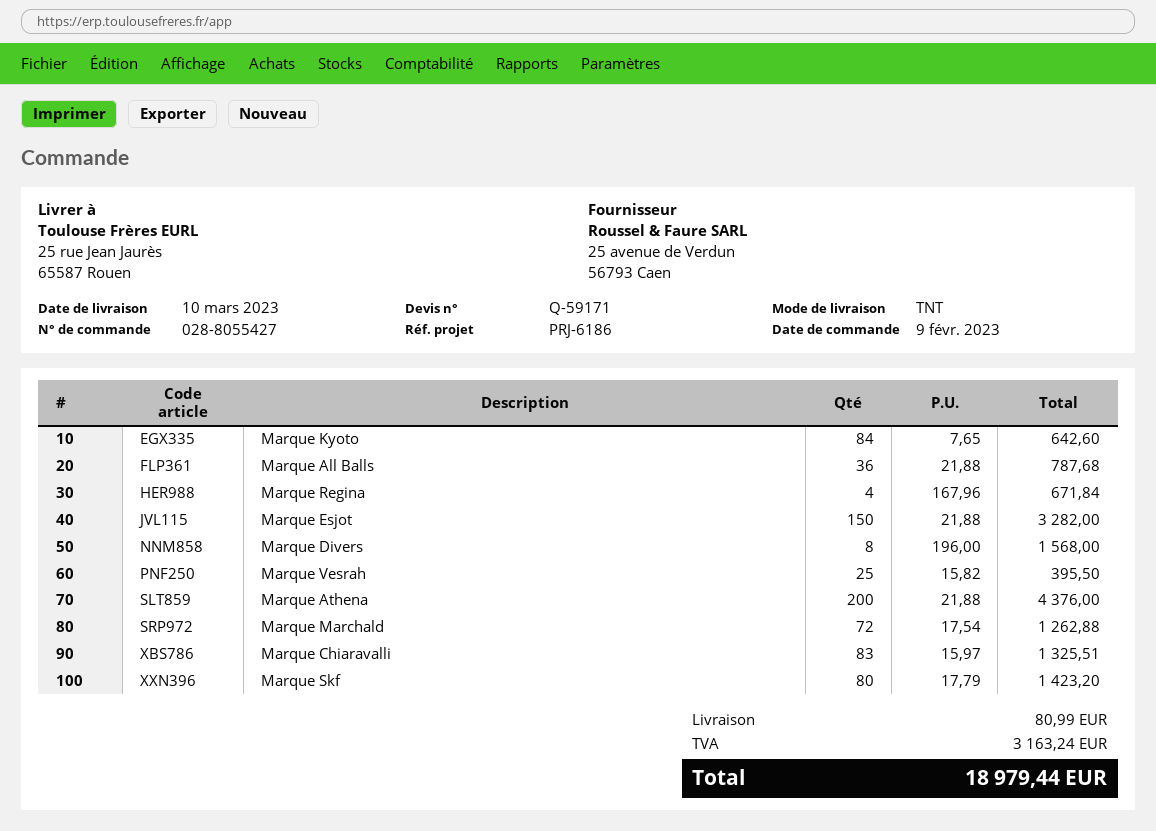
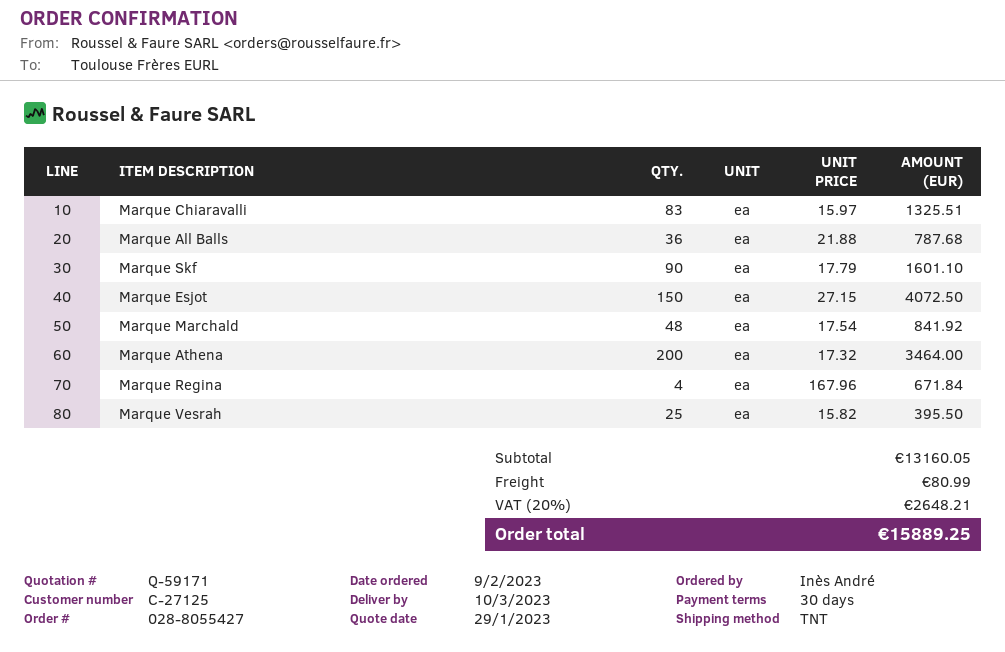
Marque Kyoto: 84 x 7.65 = 642.60 -> none
Marque Esjot: 150 x 21.88 = 3282.00 -> 150 x 27.15 = 4072.50
Marque Divers: 8 x 196.00 = 1568.00 -> none
Marque Athena: 200 x 21.88 = 4376.00 -> 200 x 17.32 = 3464.00
Marque Marchald: 72 x 17.54 = 1262.88 -> 48 x 17.54 = 841.92
Marque Skf: 80 x 17.79 = 1423.20 -> 90 x 17.79 = 1601.10
tax: 3163.24 -> 2648.21
total: 18979.44 -> 15889.25

